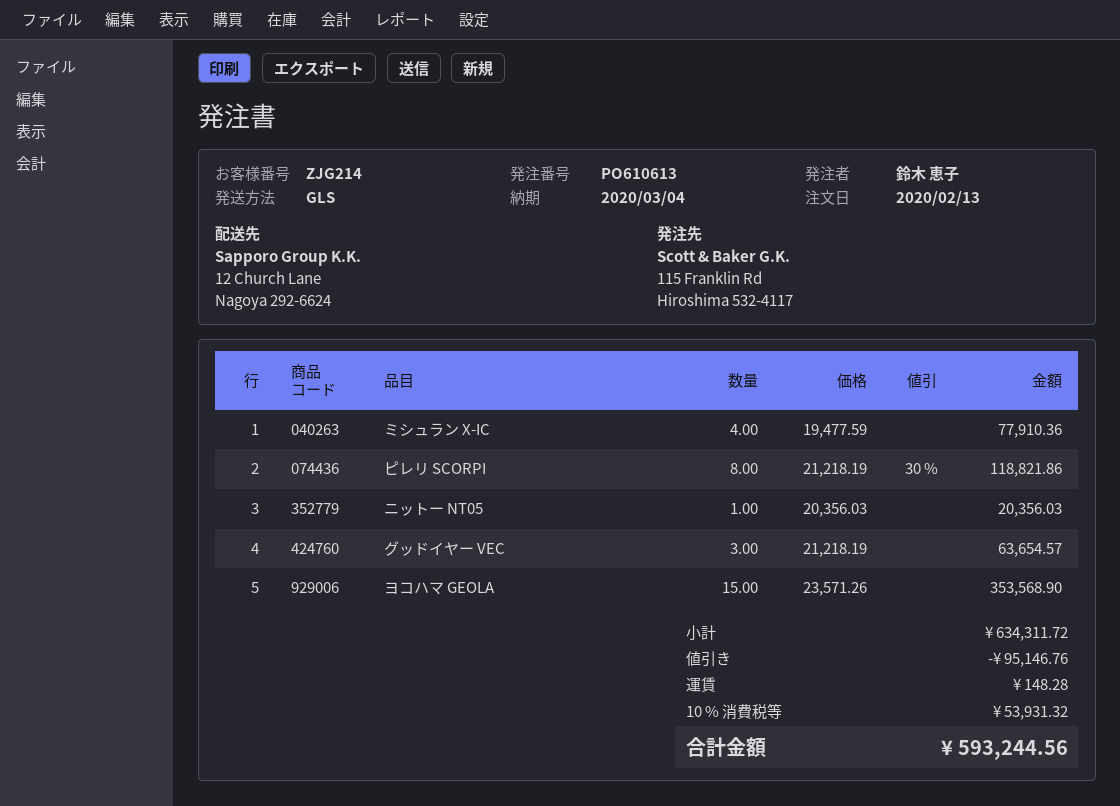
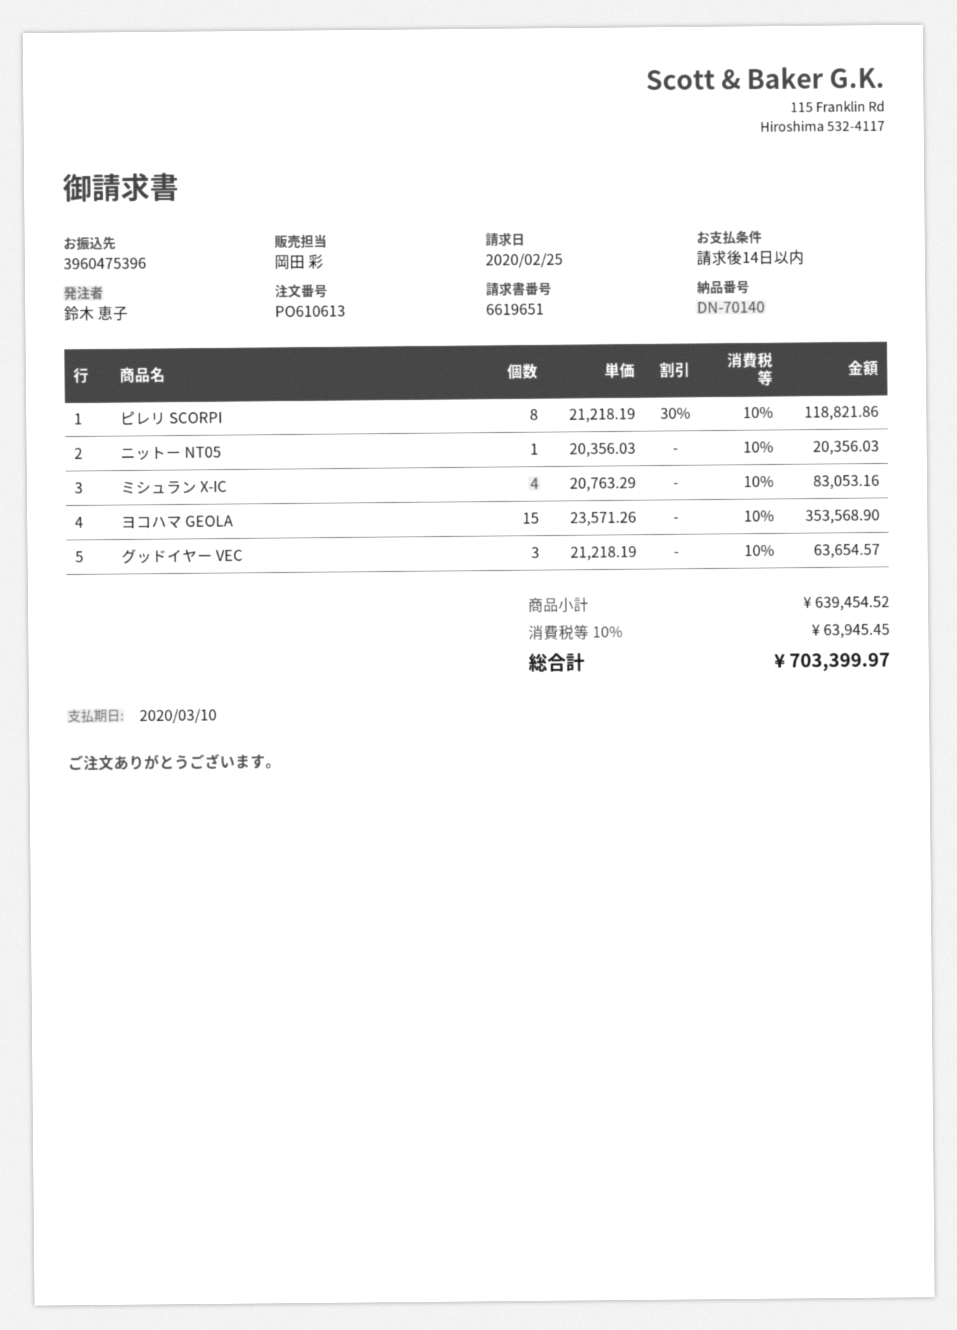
ミシュラン X-IC: 4 x 19477.59 = 77910.36 -> 4 x 20763.29 = 83053.16
subtotal: 634311.72 -> 639454.52
discount: 95146.76 -> none
shipping: 148.28 -> none
tax: 10% = 53931.32 -> 10% = 63945.45
total: 593244.56 -> 703399.97

